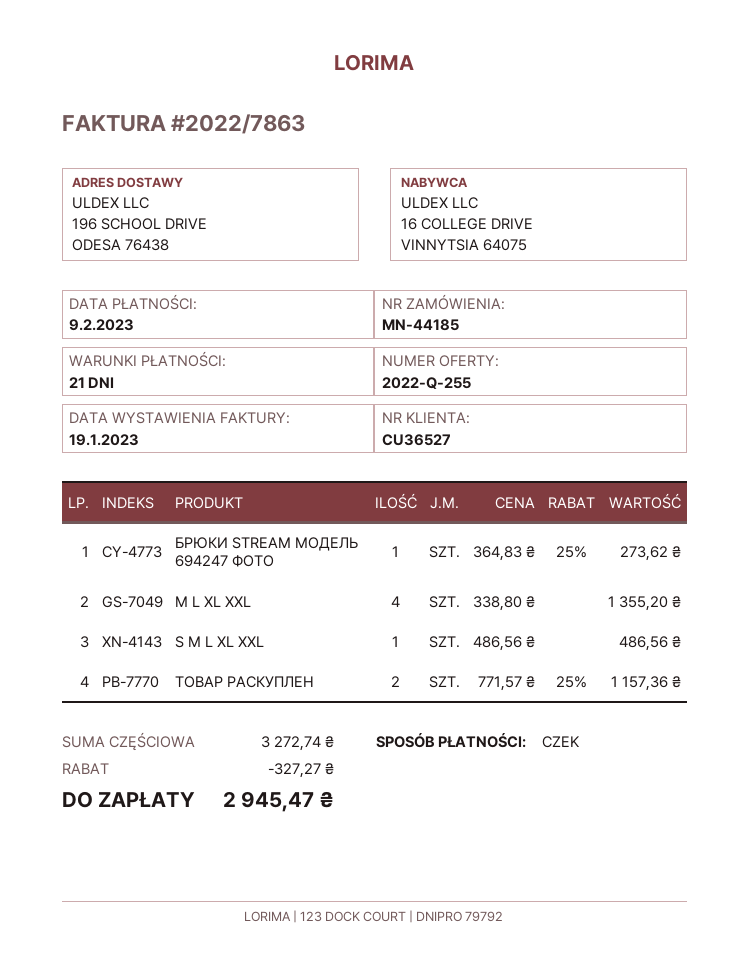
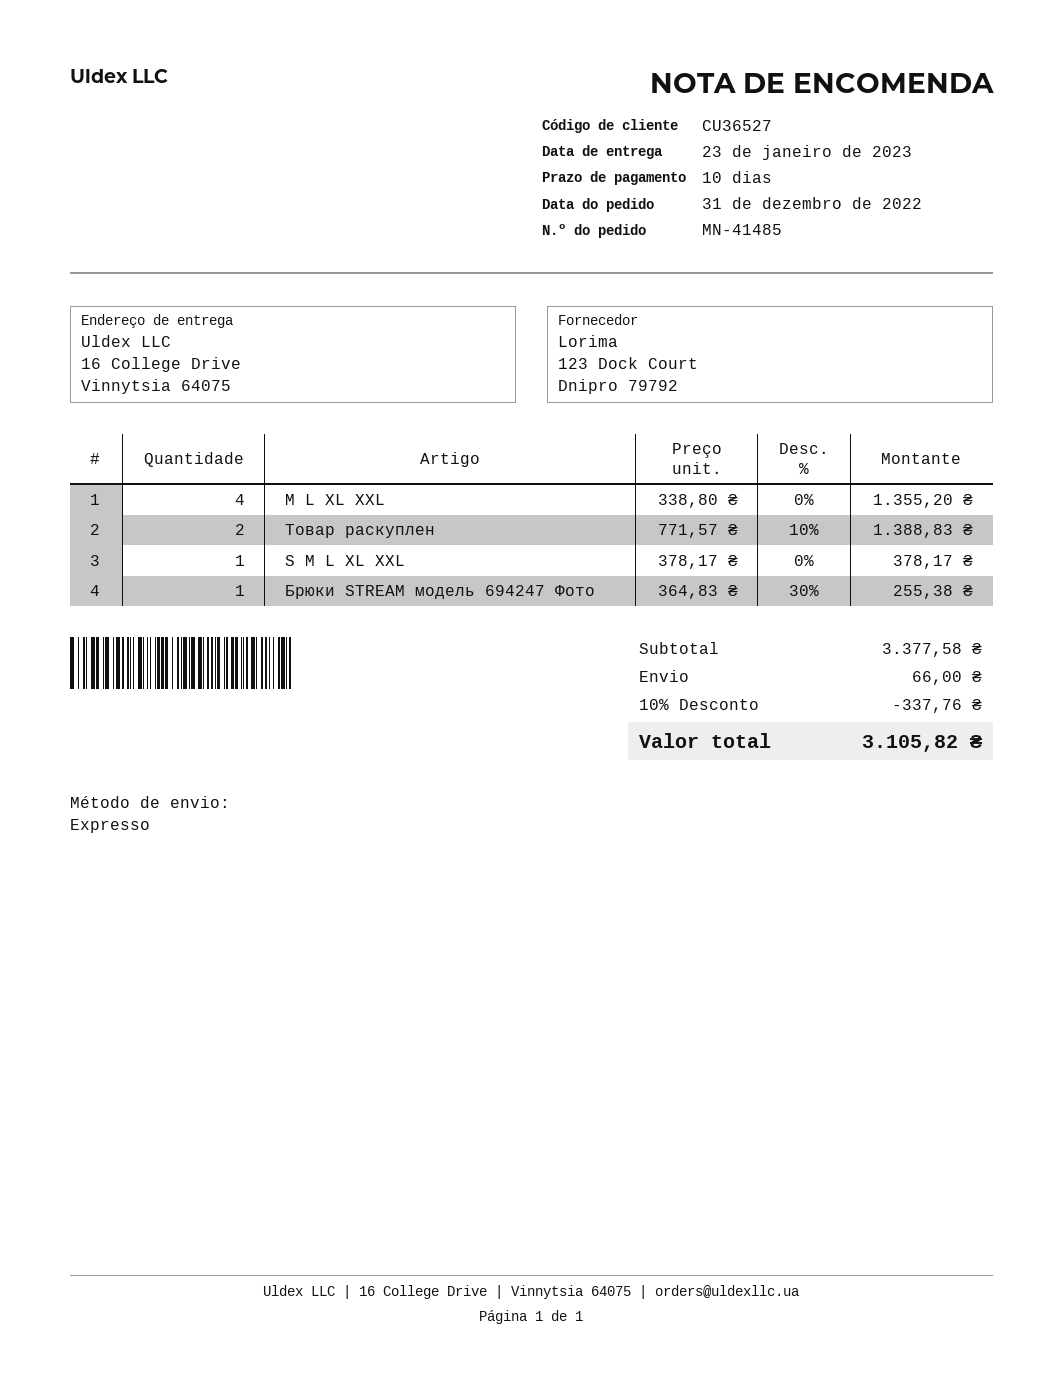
order number: MN-44185 -> MN-41485
payment terms: 21 days -> 10 days
ship to: 196 SCHOOL DRIVE, ODESA 76438 -> 16 College Drive, Vinnytsia 64075
БРЮКИ STREAM МОДЕЛЬ 694247 ФОТО: 1 x 364.83 - 25% = 273.62 -> 1 x 364.83 - 30% = 255.38
S M L XL XXL: 1 x 486.56 = 486.56 -> 1 x 378.17 = 378.17
ТОВАР РАСКУПЛЕН: 2 x 771.57 - 25% = 1157.36 -> 2 x 771.57 - 10% = 1388.83
subtotal: 3272.74 -> 3377.58
discount: 327.27 -> 337.76
shipping: none -> 66.00
total: 2945.47 -> 3105.82

